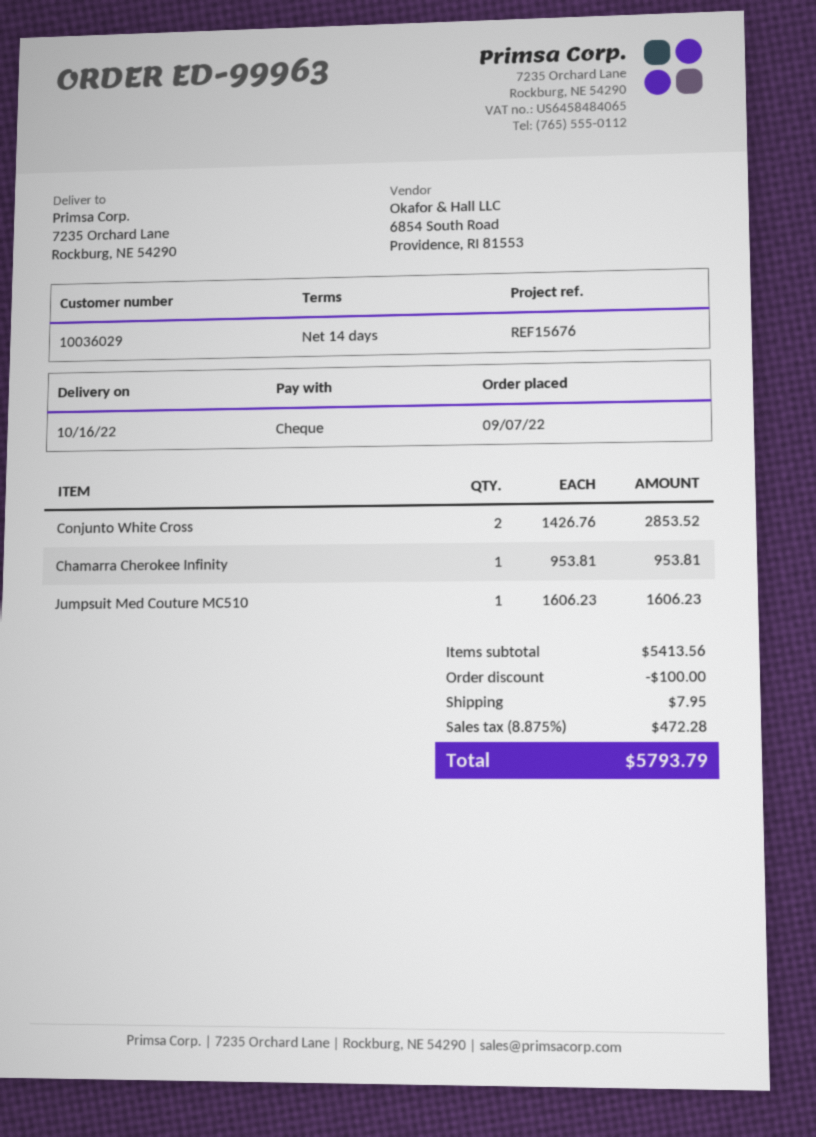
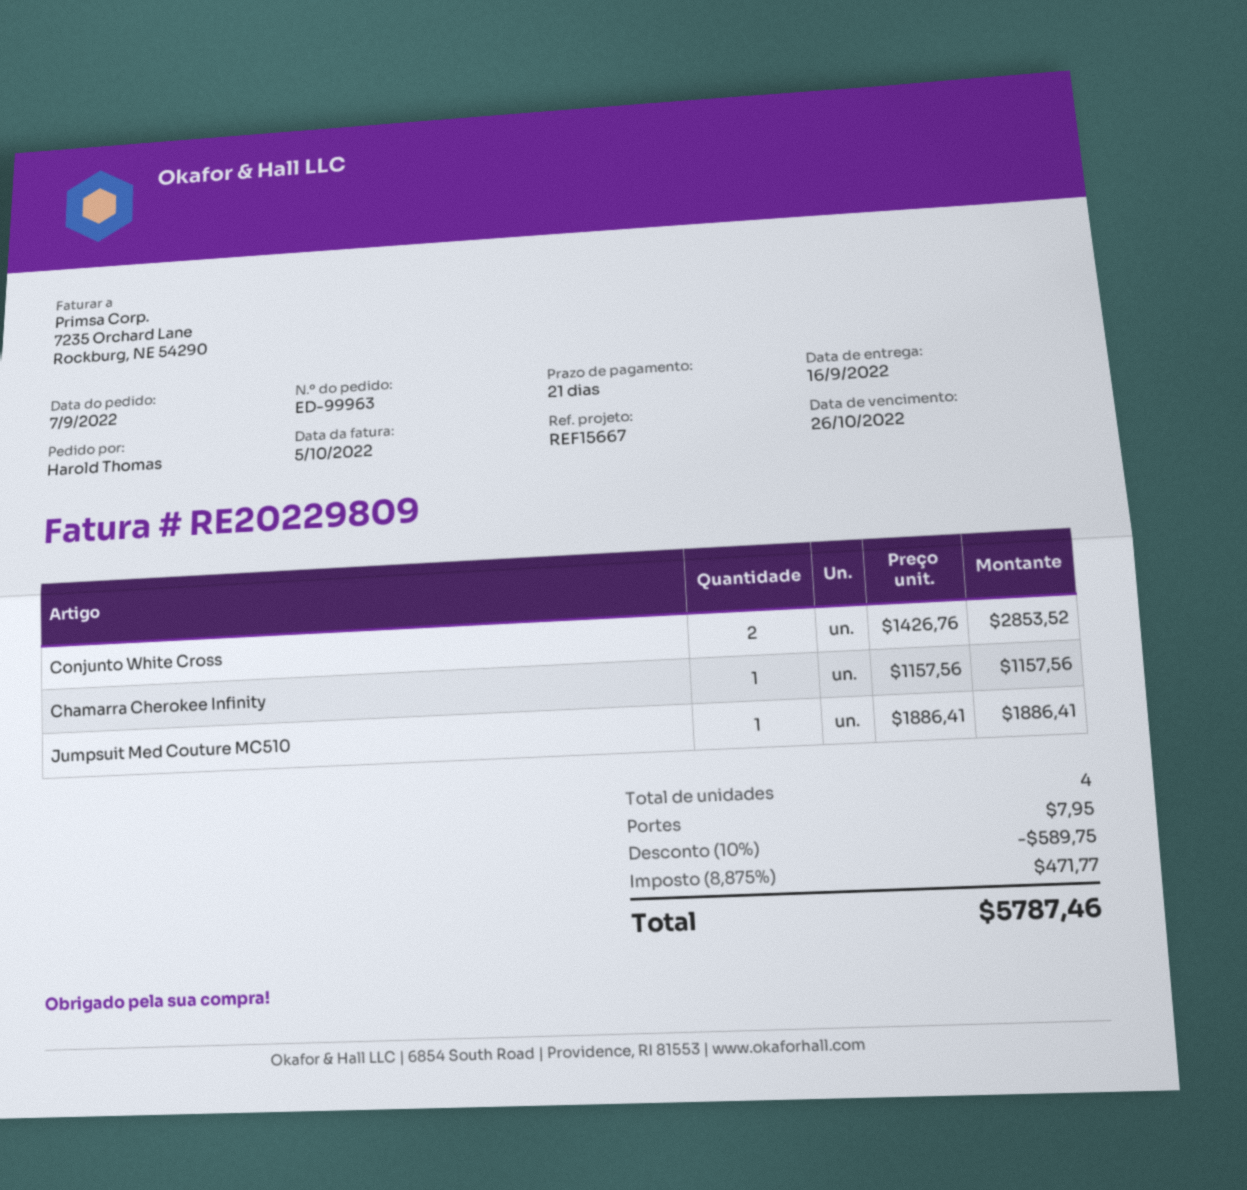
delivery date: 2022-10-16 -> 2022-09-16
payment terms: 14 days -> 21 days
reference: REF15676 -> REF15667
Chamarra Cherokee Infinity: 1 x 953.81 = 953.81 -> 1 x 1157.56 = 1157.56
Jumpsuit Med Couture MC510: 1 x 1606.23 = 1606.23 -> 1 x 1886.41 = 1886.41
discount: 100.00 -> 589.75
tax: 8.875% = 472.28 -> 8.875% = 471.77
total: 5793.79 -> 5787.46

